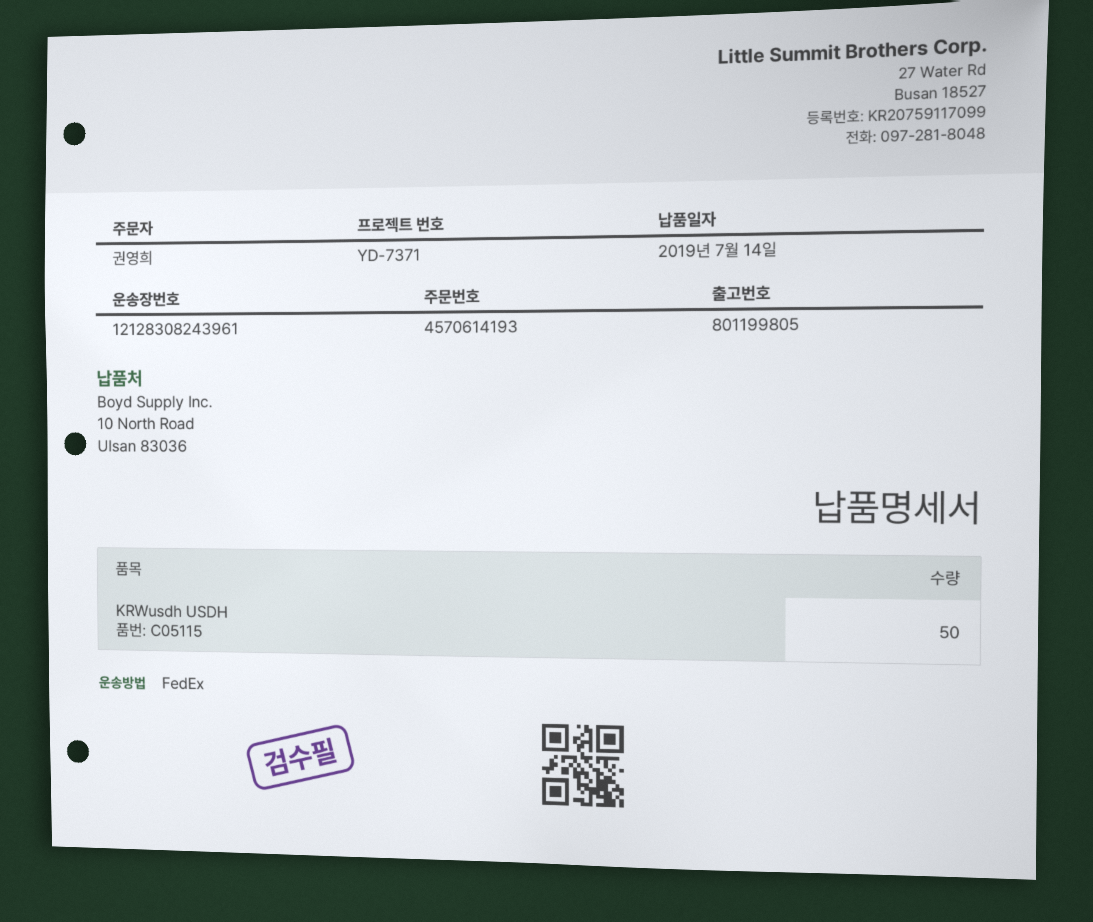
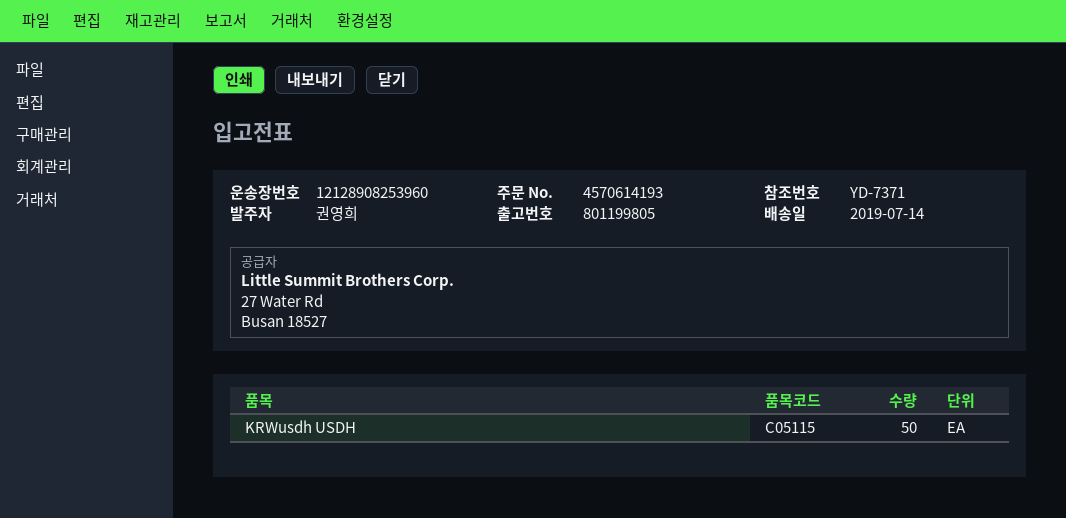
tracking number: 12128308243961 -> 12128908253960

